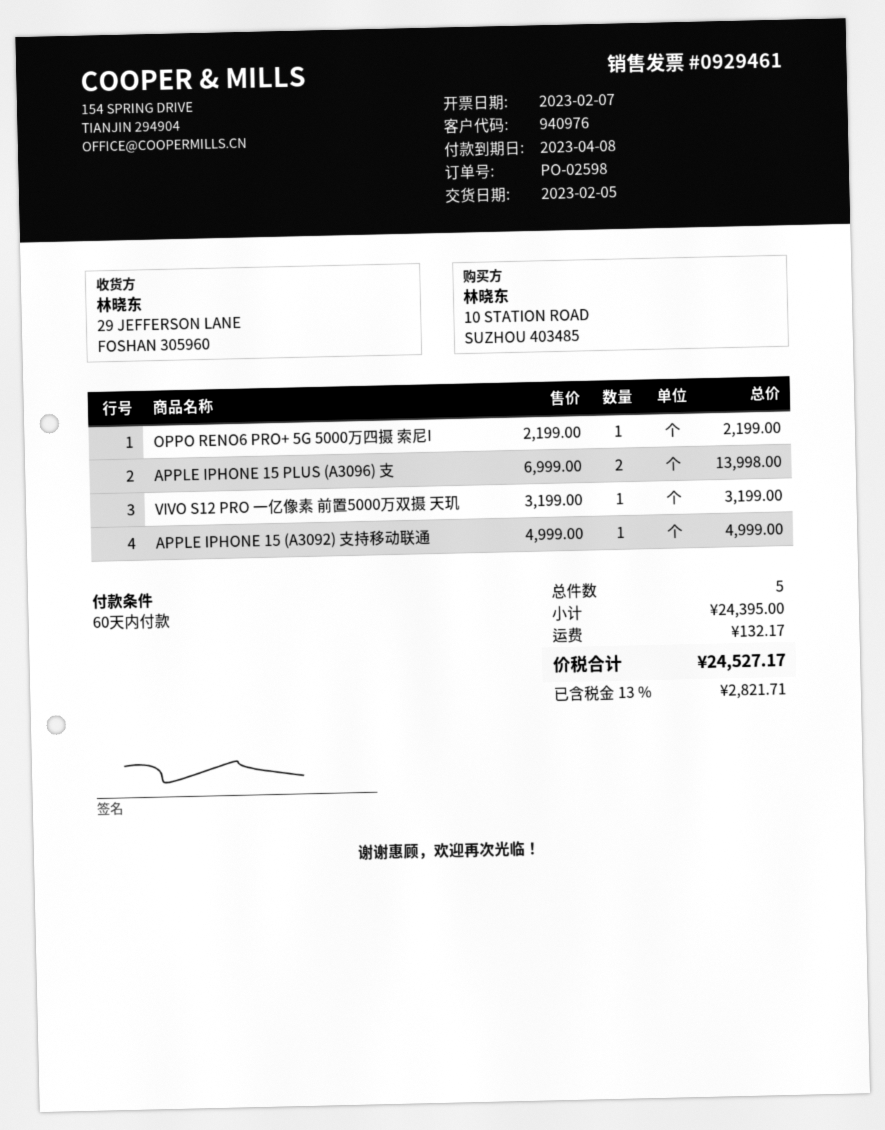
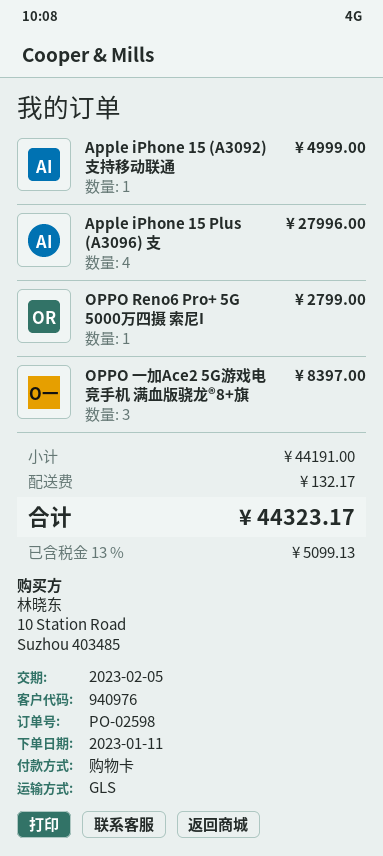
OPPO RENO6 PRO+ 5G 5000万四摄 索尼I: 1 for 2199.00 -> 1 for 2799.00
APPLE IPHONE 15 PLUS (A3096) 支: 2 for 13998.00 -> 4 for 27996.00
VIVO S12 PRO 一亿像素 前置5000万双摄 天玑: 1 for 3199.00 -> none
OPPO 一加Ace2 5G游戏电竞手机 满血版骁龙®8+旗: none -> 3 for 8397.00
subtotal: 24395.00 -> 44191.00
tax: 13% = 2821.71 -> 13% = 5099.13
total: 24527.17 -> 44323.17

